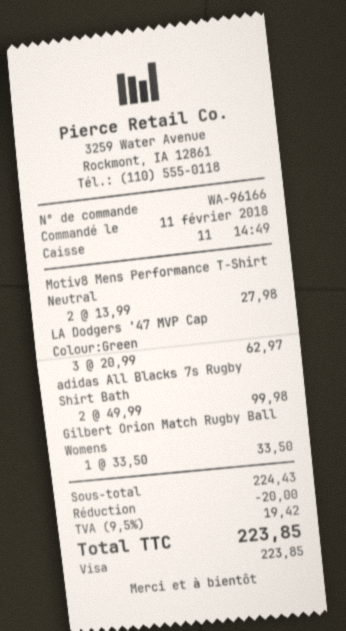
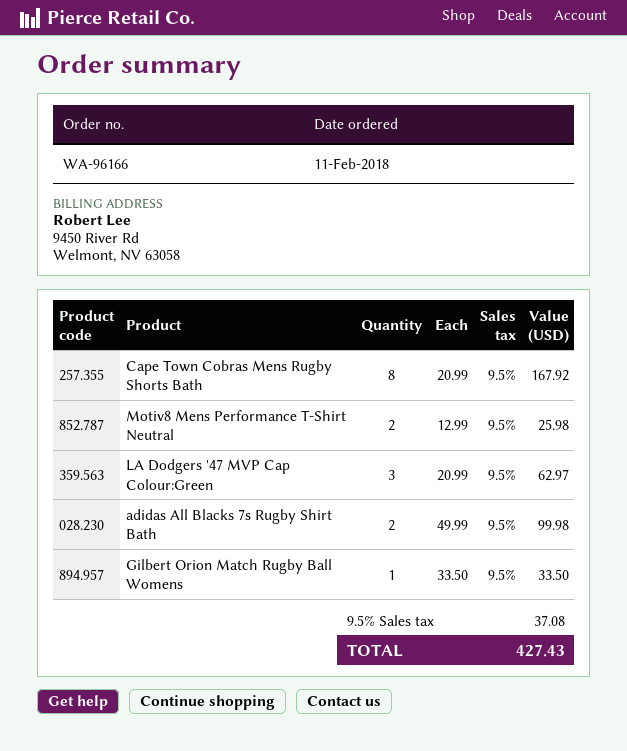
Motiv8 Mens Performance T-Shirt Neutral: 2 x 13.99 = 27.98 -> 2 x 12.99 = 25.98
Cape Town Cobras Mens Rugby Shorts Bath: none -> 8 x 20.99 = 167.92
discount: 20.00 -> none
tax: 9.5% = 19.42 -> 9.5% = 37.08
total: 223.85 -> 427.43

